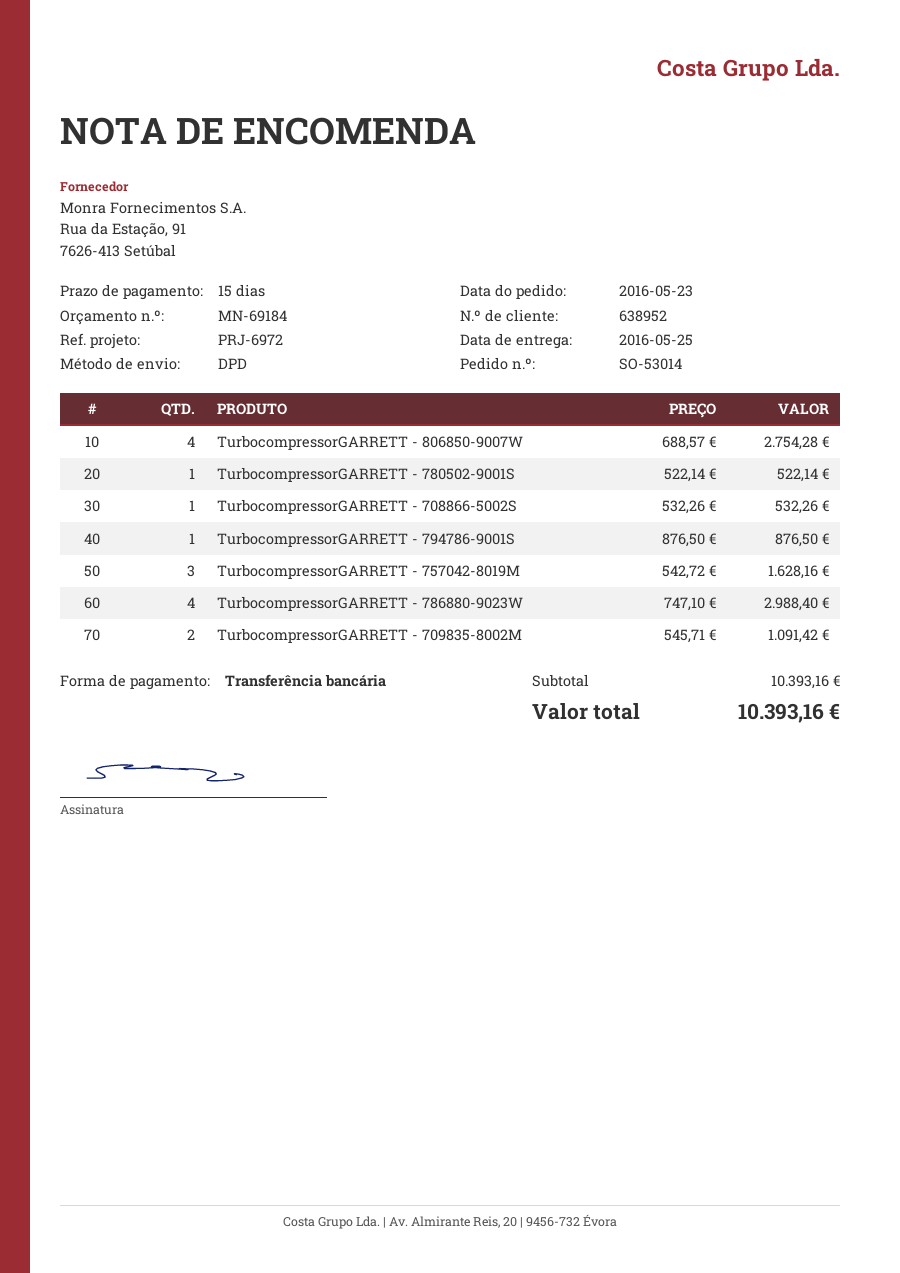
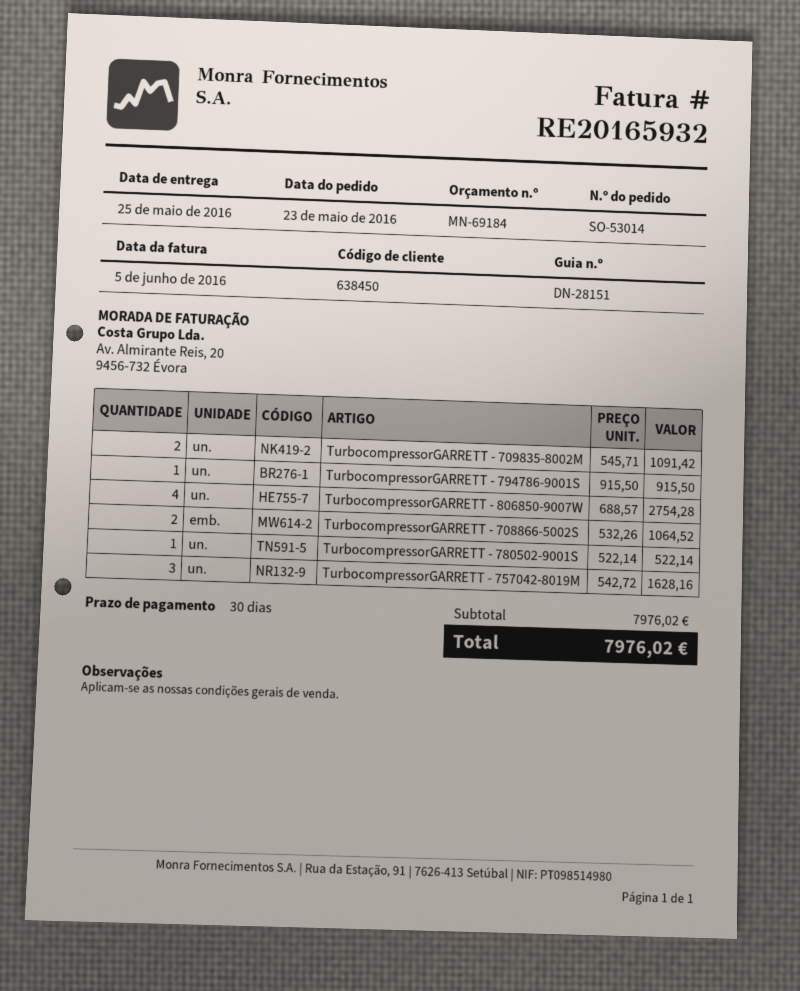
payment terms: 15 days -> 30 days
customer number: 638952 -> 638450
TurbocompressorGARRETT - 708866-5002S: 1 x 532.26 = 532.26 -> 2 x 532.26 = 1064.52
TurbocompressorGARRETT - 794786-9001S: 1 x 876.50 = 876.50 -> 1 x 915.50 = 915.50
TurbocompressorGARRETT - 786880-9023W: 4 x 747.10 = 2988.40 -> none
subtotal: 10393.16 -> 7976.02
total: 10393.16 -> 7976.02

